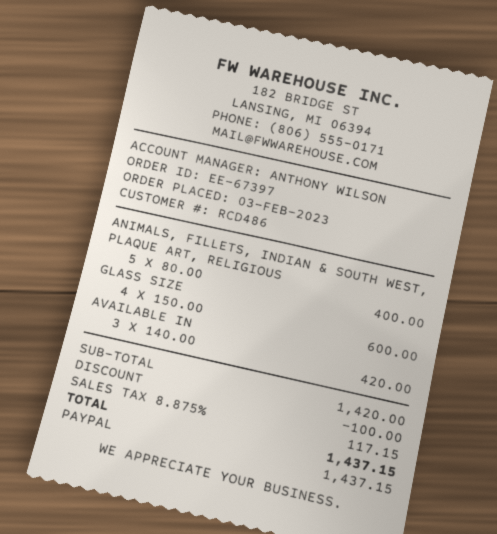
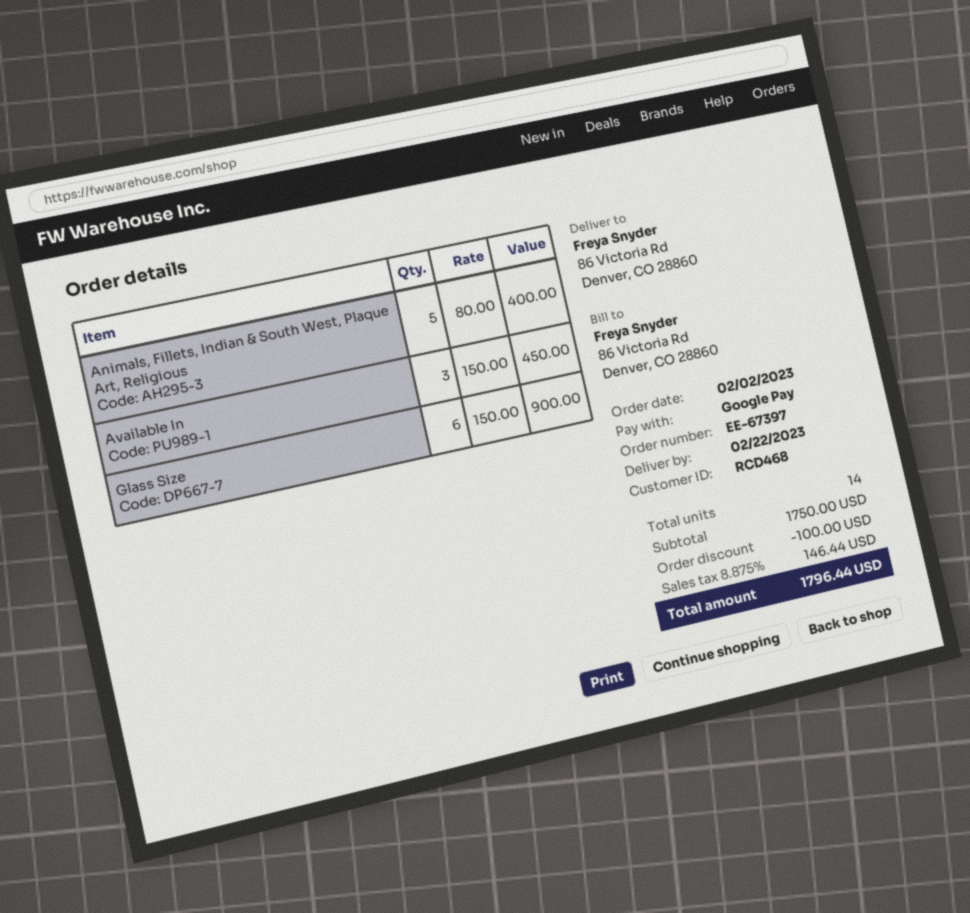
order date: 2023-02-03 -> 2023-02-02
customer number: RCD486 -> RCD468
payment method: PayPal -> Google Pay
GLASS SIZE: 4 x 150.00 = 600.00 -> 6 x 150.00 = 900.00
AVAILABLE IN: 3 x 140.00 = 420.00 -> 3 x 150.00 = 450.00
subtotal: 1420.00 -> 1750.00
tax: 8.875% = 117.15 -> 8.875% = 146.44
total: 1437.15 -> 1796.44

